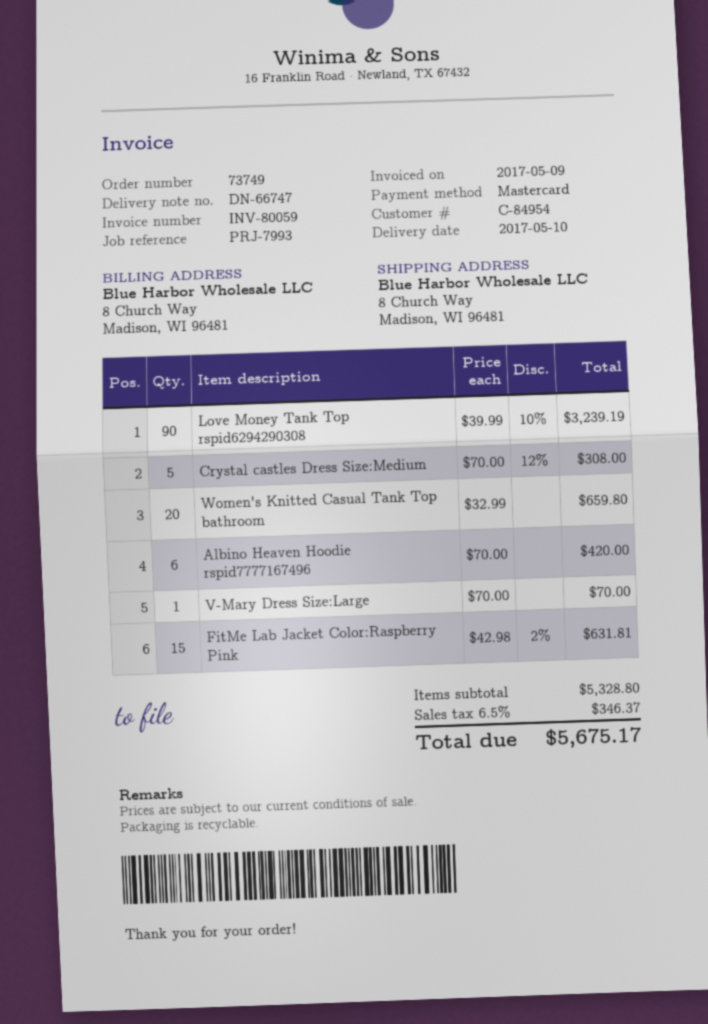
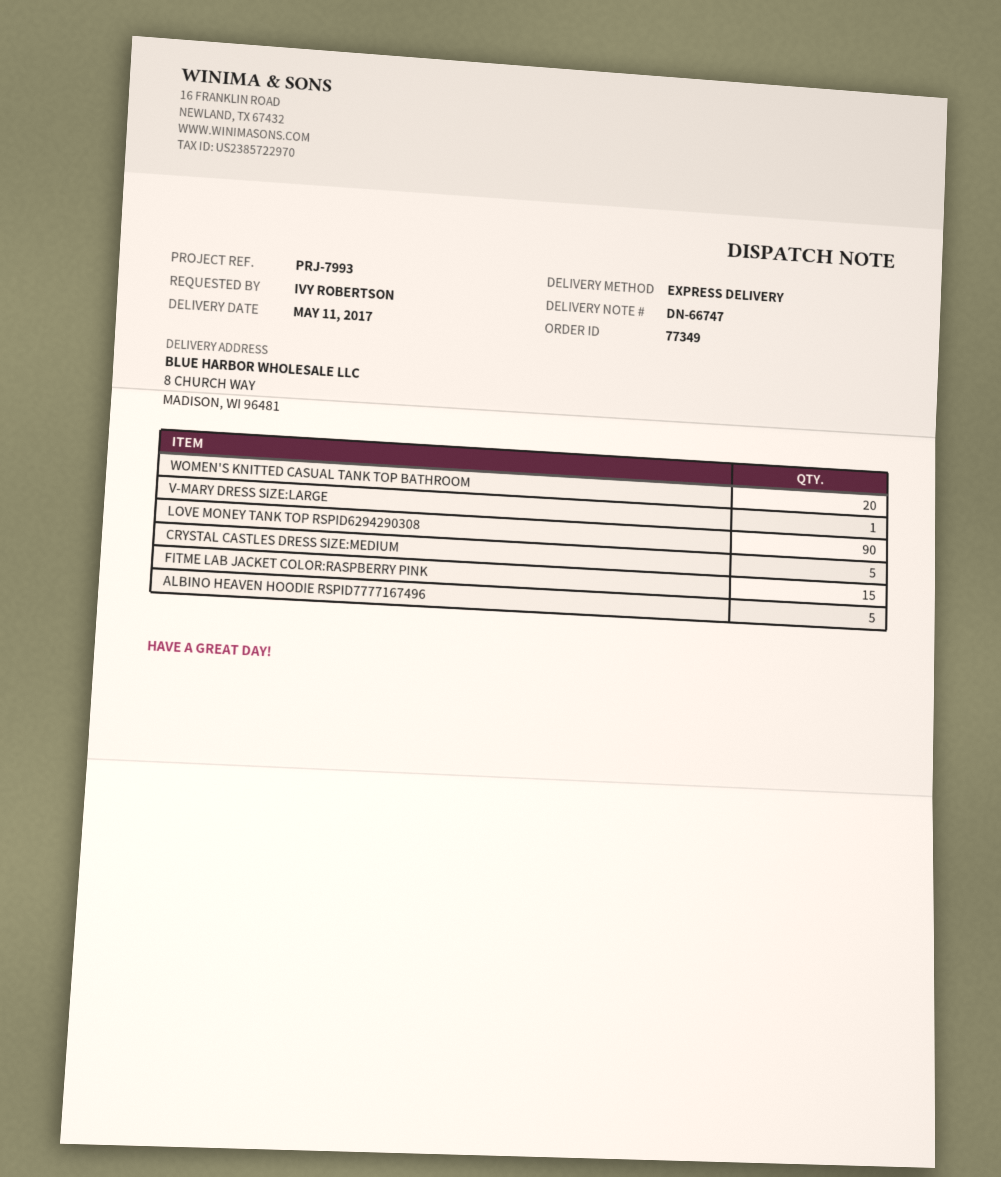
order number: 73749 -> 77349
delivery date: 2017-05-10 -> 2017-05-11
Albino Heaven Hoodie rspid7777167496: 6 -> 5

